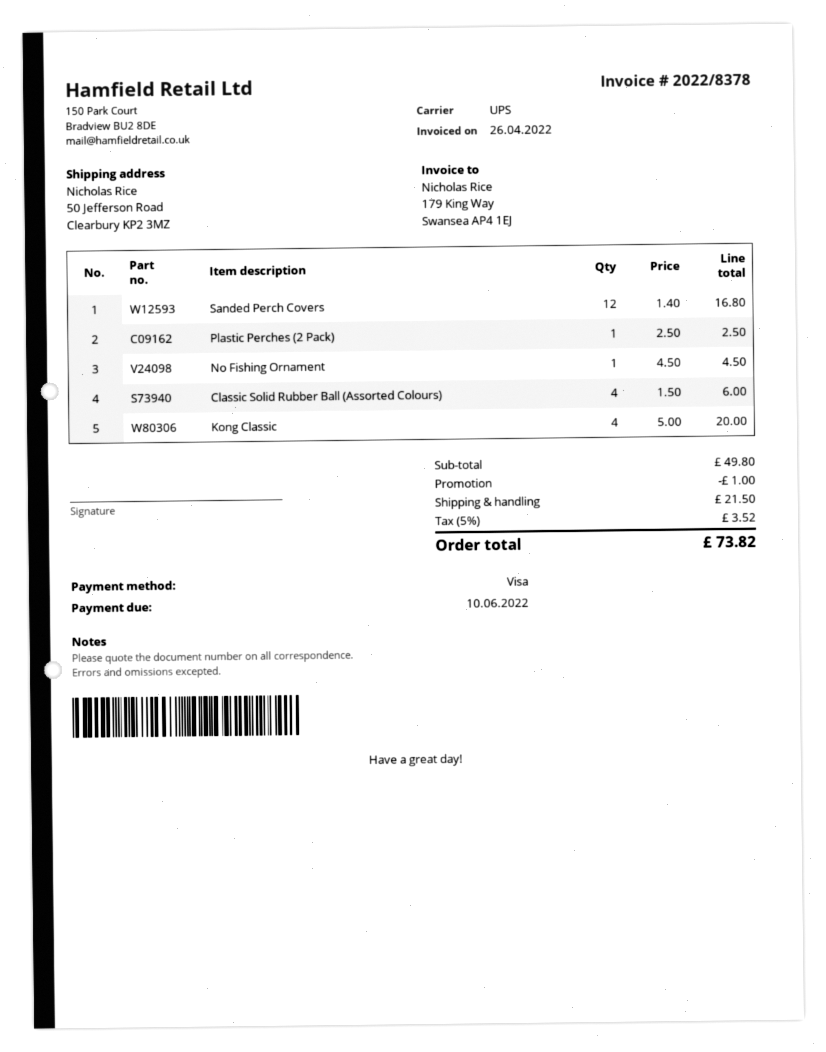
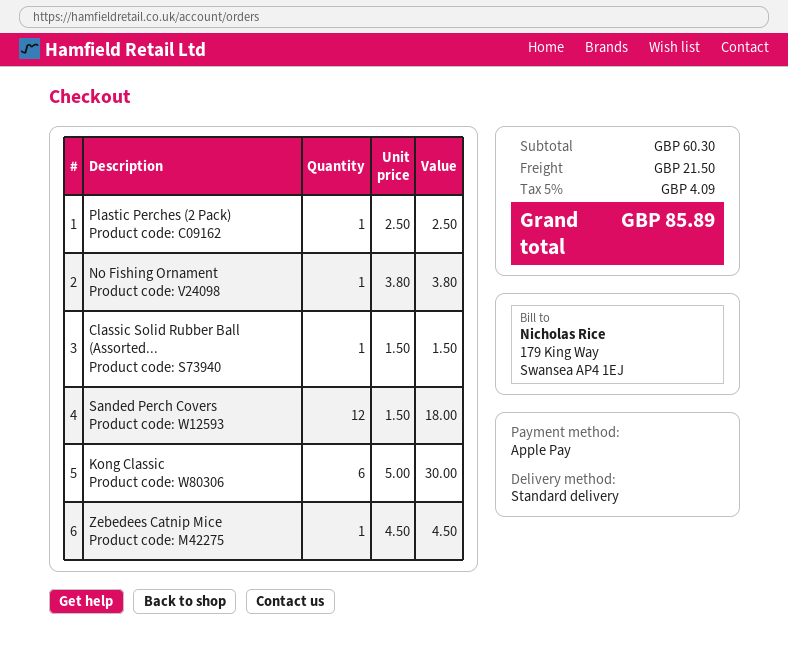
payment method: Visa -> Apple Pay
shipping method: UPS -> standard
Sanded Perch Covers: 12 x 1.40 = 16.80 -> 12 x 1.50 = 18.00
No Fishing Ornament: 1 x 4.50 = 4.50 -> 1 x 3.80 = 3.80
Classic Solid Rubber Ball (Assorted Colours): 4 x 1.50 = 6.00 -> 1 x 1.50 = 1.50
Kong Classic: 4 x 5.00 = 20.00 -> 6 x 5.00 = 30.00
Zebedees Catnip Mice: none -> 1 x 4.50 = 4.50
subtotal: 49.80 -> 60.30
discount: 1.00 -> none
tax: 5% = 3.52 -> 5% = 4.09
total: 73.82 -> 85.89

